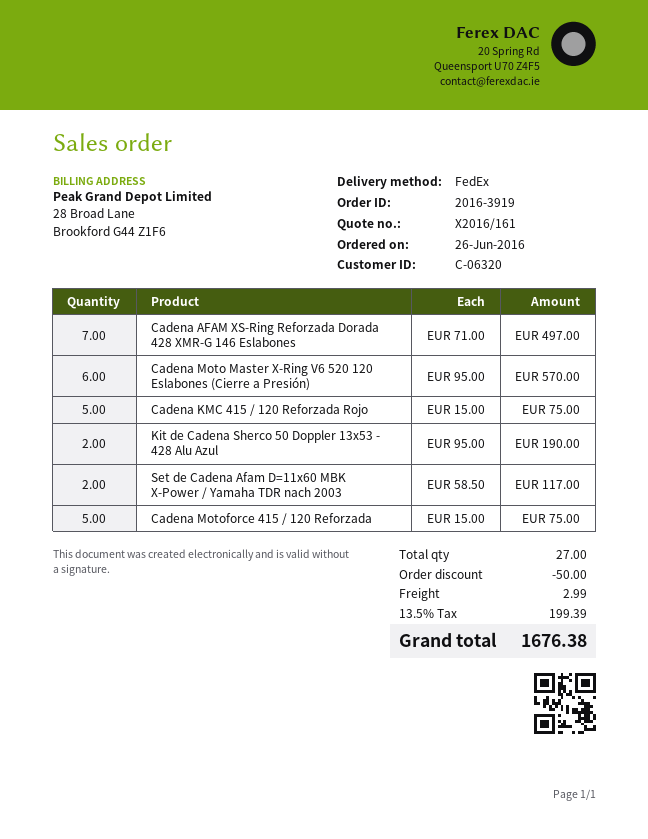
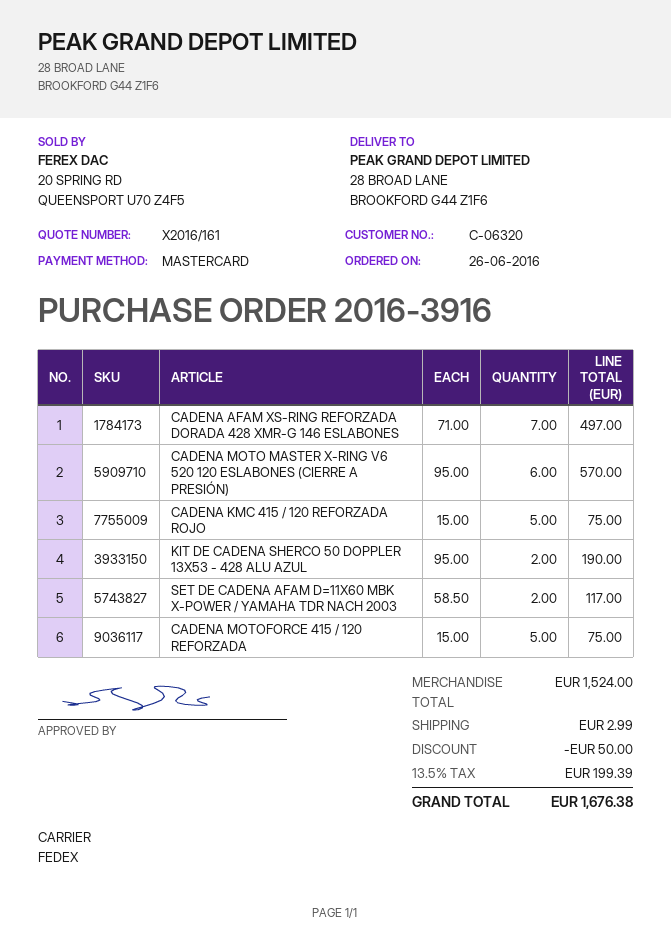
order number: 2016-3919 -> 2016-3916

